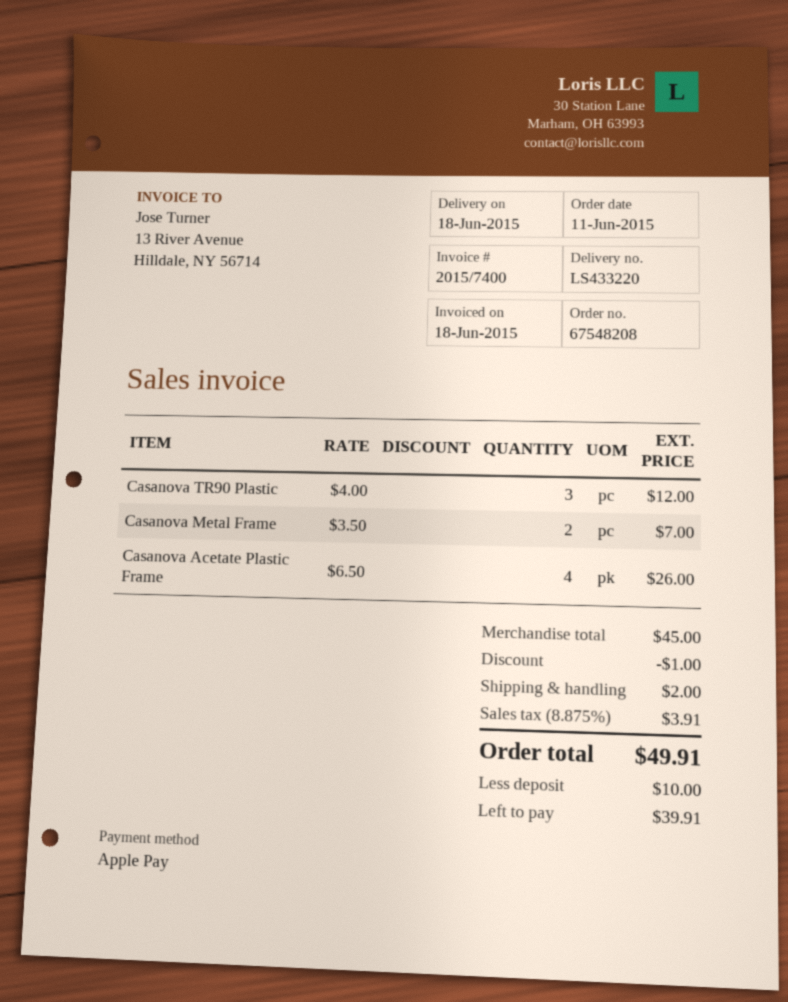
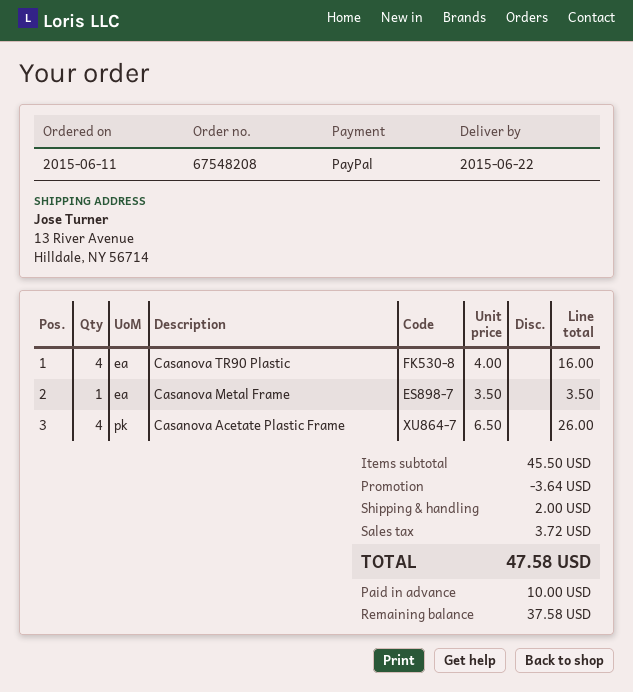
delivery date: 2015-06-18 -> 2015-06-22
payment method: Apple Pay -> PayPal
Casanova TR90 Plastic: 3 x 4.00 = 12.00 -> 4 x 4.00 = 16.00
Casanova Metal Frame: 2 x 3.50 = 7.00 -> 1 x 3.50 = 3.50
subtotal: 45.00 -> 45.50
discount: 1.00 -> 3.64
tax: 3.91 -> 3.72
total: 49.91 -> 47.58
balance: 39.91 -> 37.58

